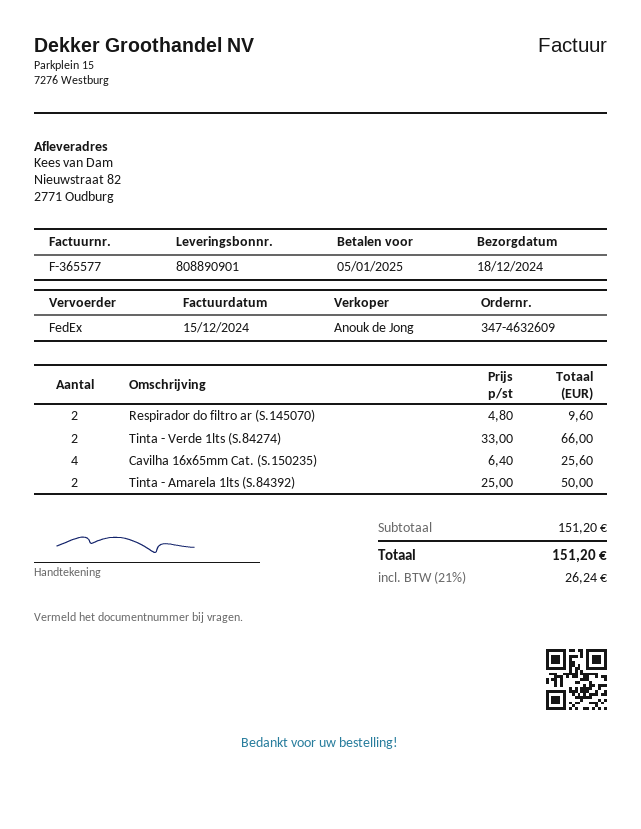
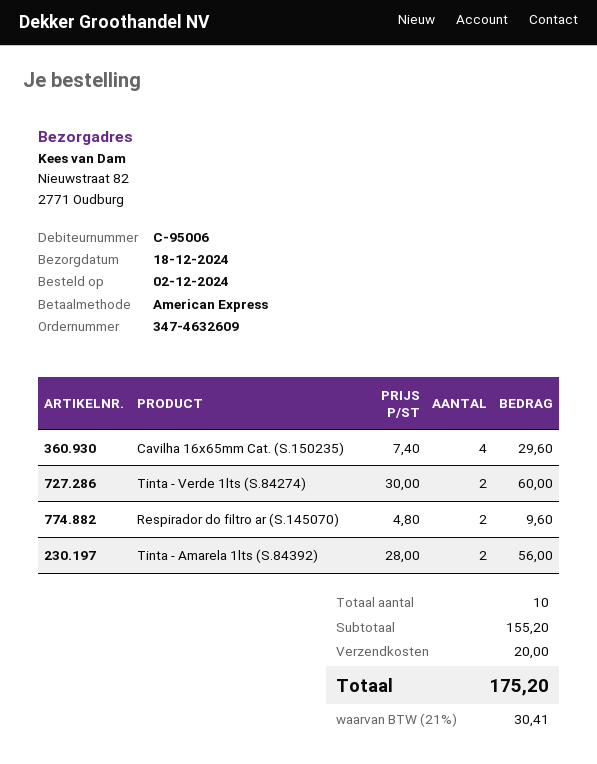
Tinta - Verde 1lts (S.84274): 2 x 33.00 = 66.00 -> 2 x 30.00 = 60.00
Cavilha 16x65mm Cat. (S.150235): 4 x 6.40 = 25.60 -> 4 x 7.40 = 29.60
Tinta - Amarela 1lts (S.84392): 2 x 25.00 = 50.00 -> 2 x 28.00 = 56.00
subtotal: 151.20 -> 155.20
shipping: none -> 20.00
tax: 21% = 26.24 -> 21% = 30.41
total: 151.20 -> 175.20

